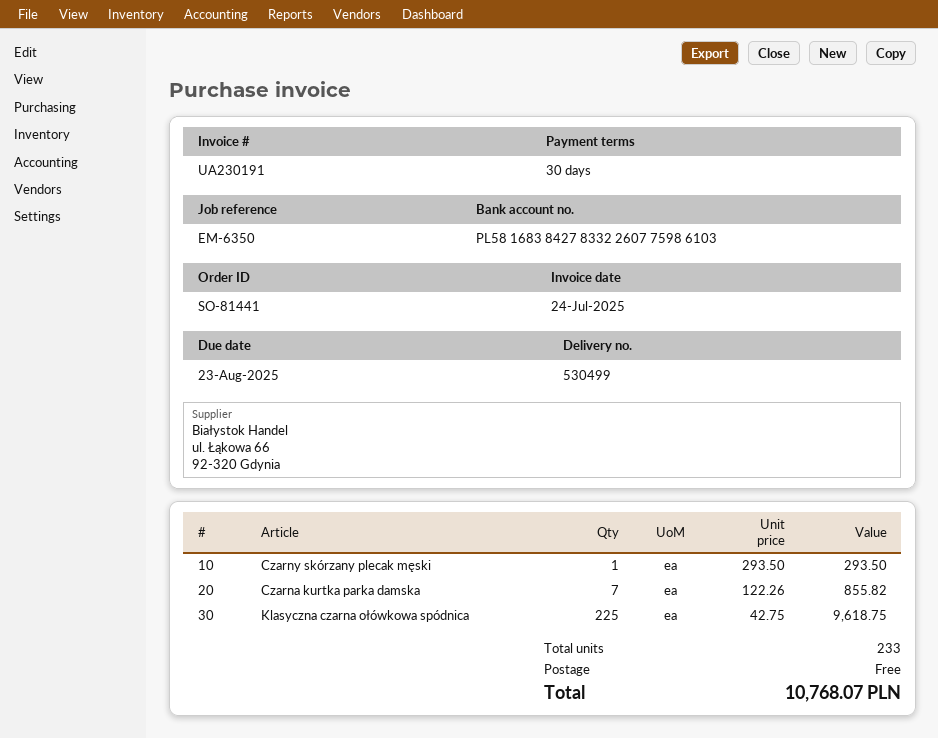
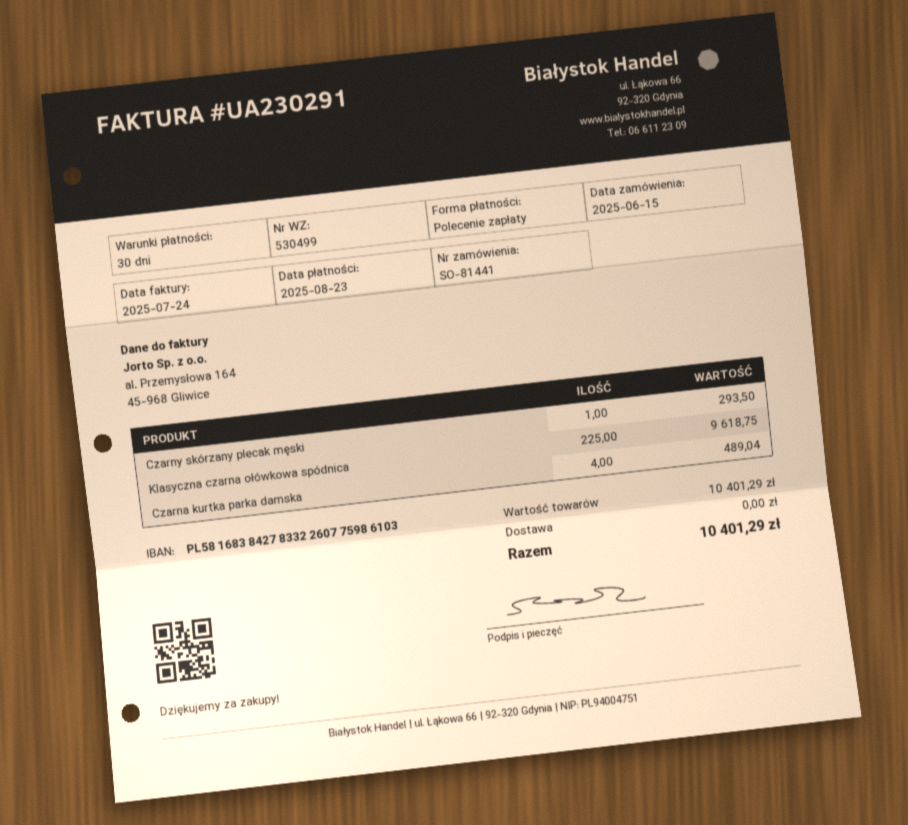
invoice number: UA230191 -> UA230291
Czarna kurtka parka damska: 7 for 855.82 -> 4 for 489.04
total: 10768.07 -> 10401.29

